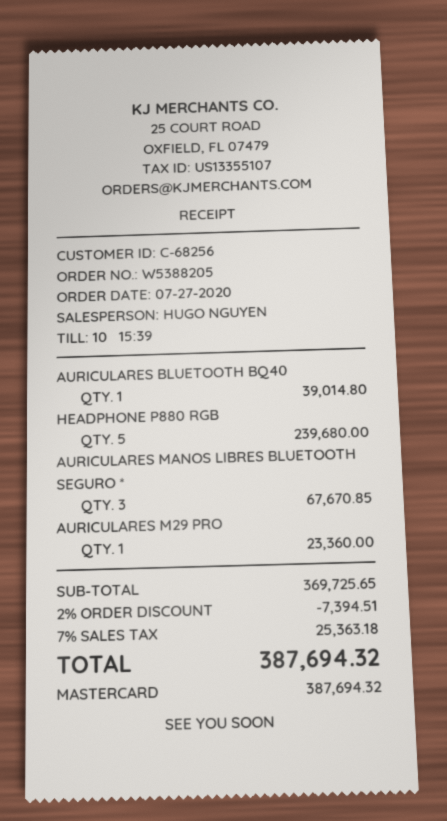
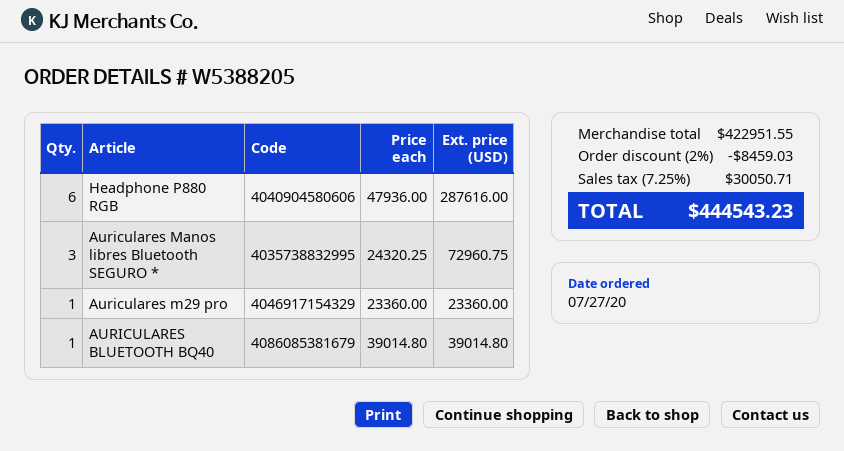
HEADPHONE P880 RGB: 5 for 239680.00 -> 6 for 287616.00
AURICULARES MANOS LIBRES BLUETOOTH SEGURO *: 3 for 67670.85 -> 3 for 72960.75
subtotal: 369725.65 -> 422951.55
discount: 2% = 7394.51 -> 2% = 8459.03
tax: 7% = 25363.18 -> 7.25% = 30050.71
total: 387694.32 -> 444543.23

